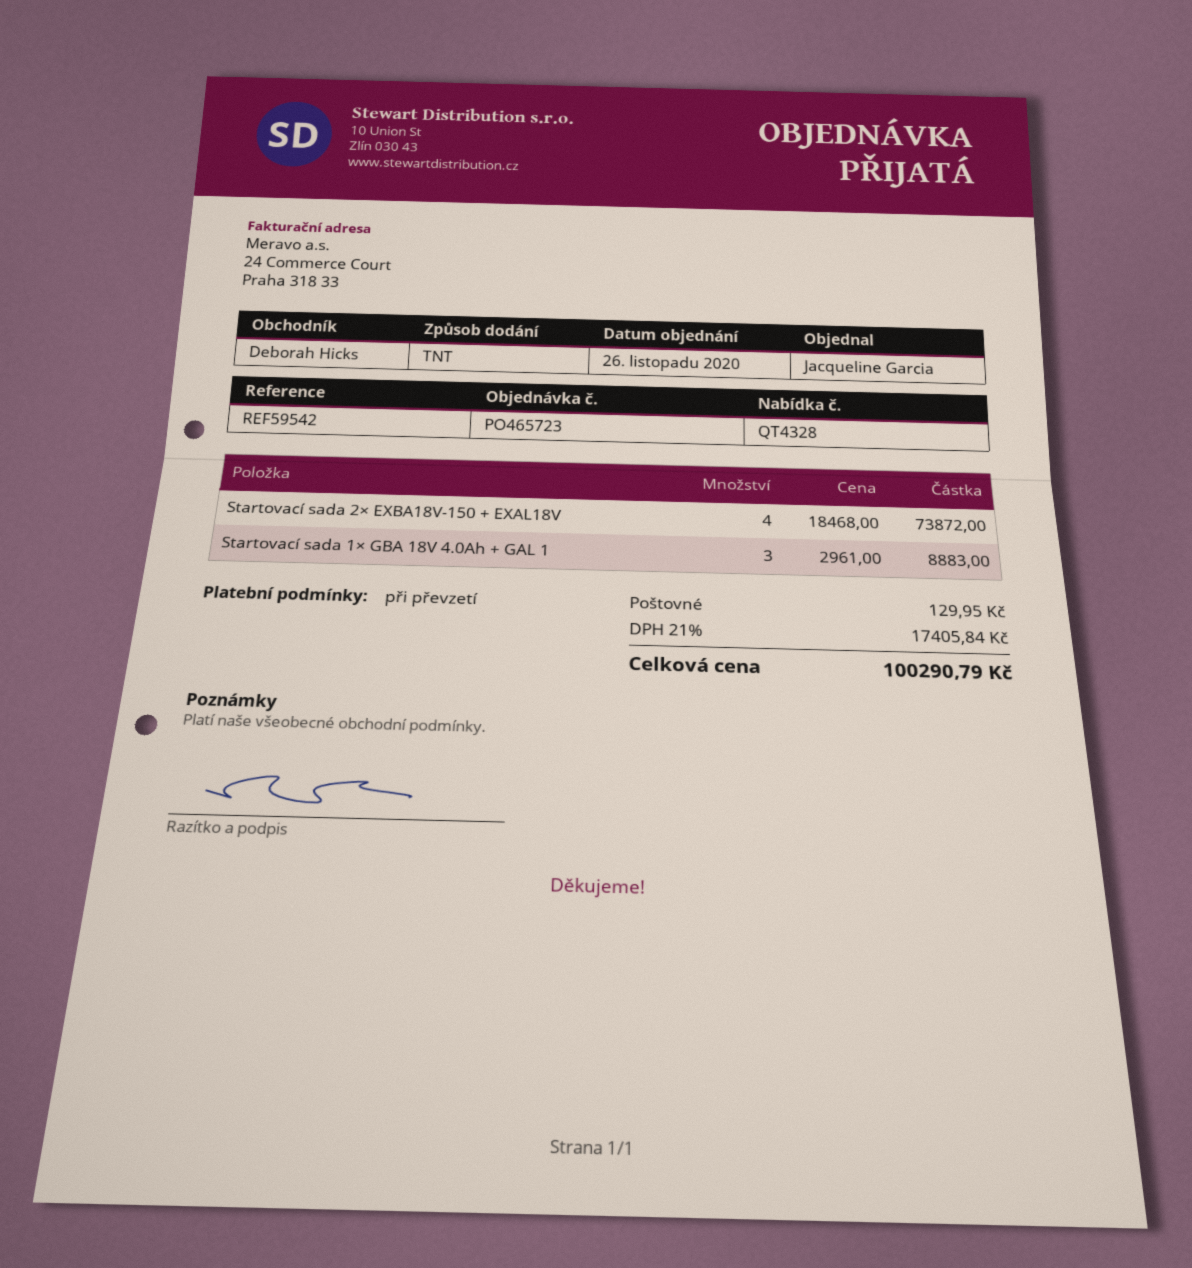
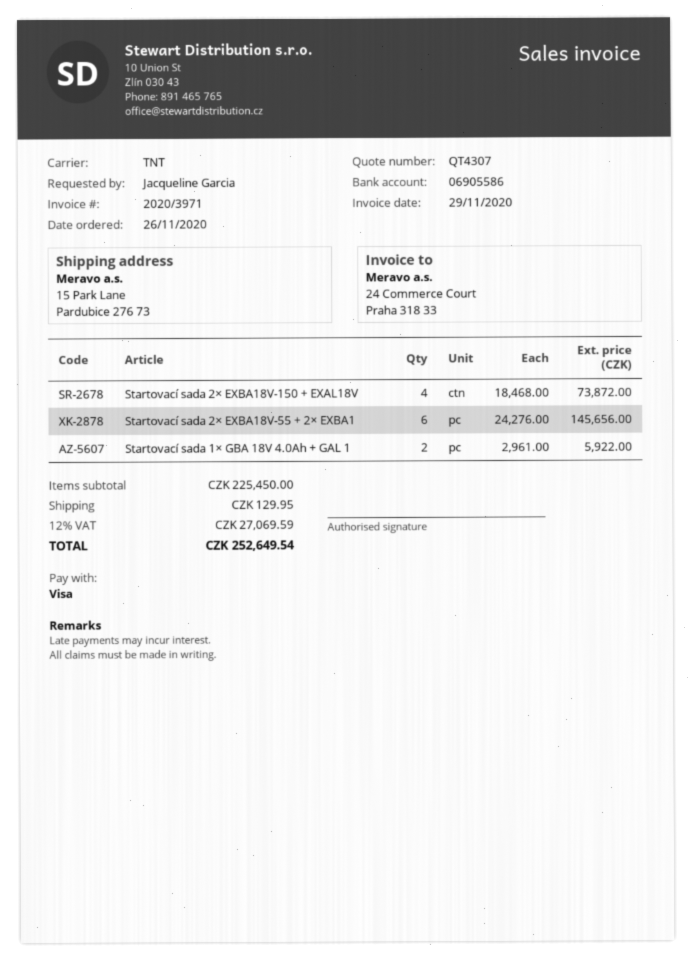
quote number: QT4328 -> QT4307
Startovací sada 1× GBA 18V 4.0Ah + GAL 1: 3 x 2961.00 = 8883.00 -> 2 x 2961.00 = 5922.00
Startovací sada 2× EXBA18V-55 + 2× EXBA1: none -> 6 x 24276.00 = 145656.00
tax: 21% = 17405.84 -> 12% = 27069.59
total: 100290.79 -> 252649.54

